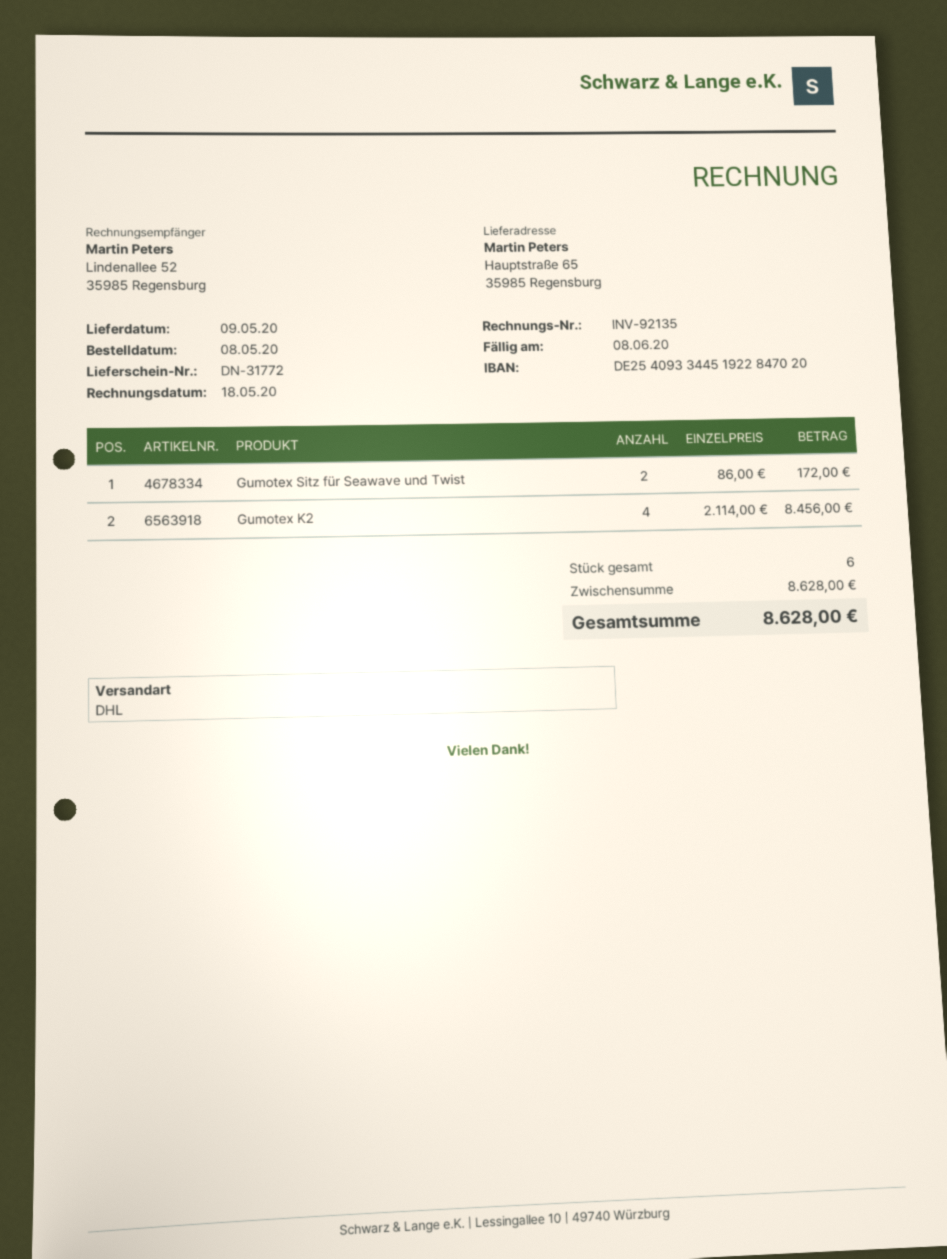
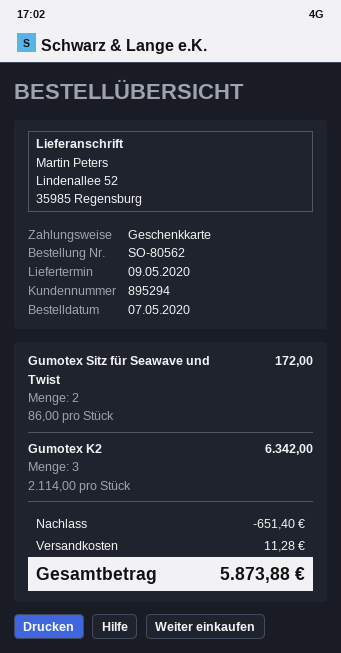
order date: 2020-05-08 -> 2020-05-07
ship to: Hauptstraße 65, 35985 Regensburg -> Lindenallee 52, 35985 Regensburg
Gumotex K2: 4 x 2114.00 = 8456.00 -> 3 x 2114.00 = 6342.00
discount: none -> 651.40
shipping: none -> 11.28
total: 8628.00 -> 5873.88

